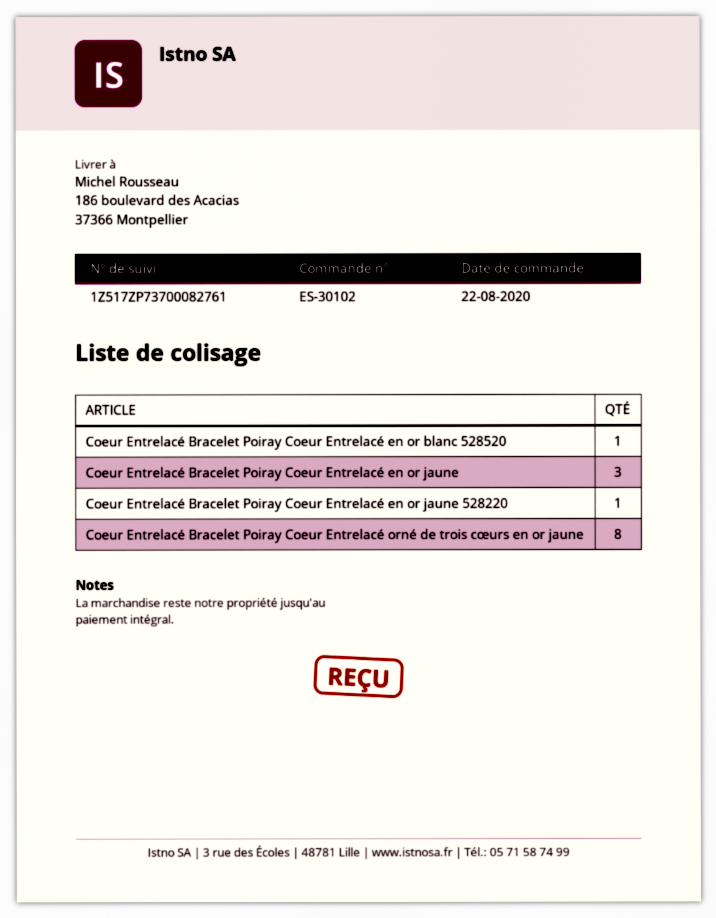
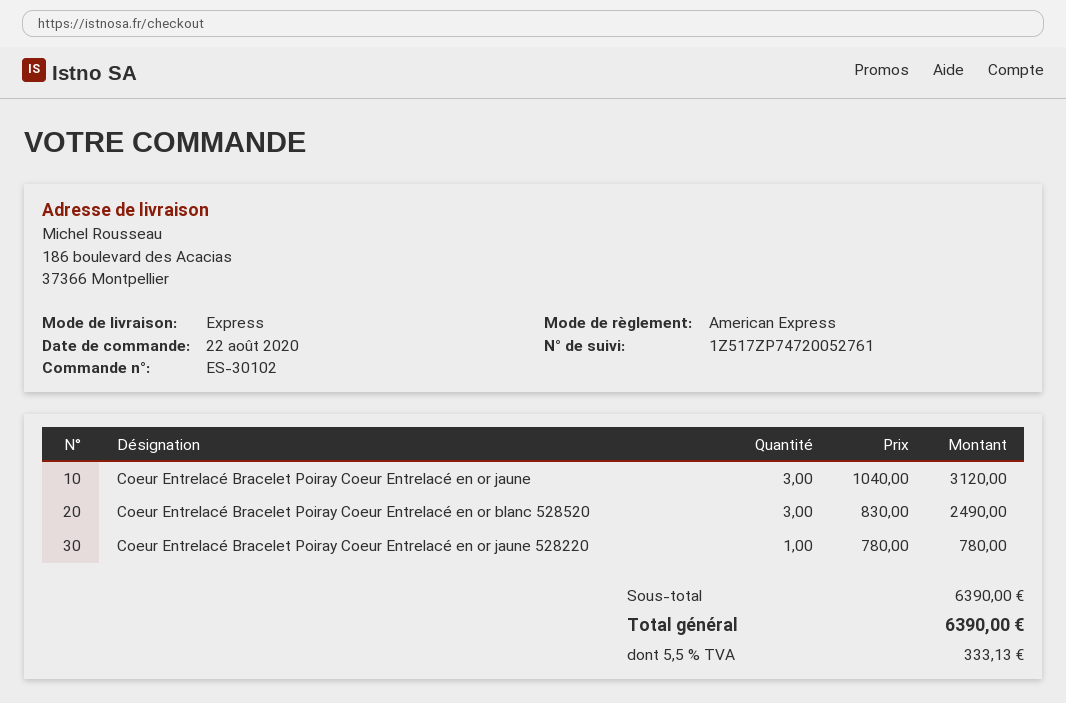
tracking number: 1Z517ZP73700082761 -> 1Z517ZP74720052761
Coeur Entrelacé Bracelet Poiray Coeur Entrelacé en or blanc 528520: 1 -> 3
Coeur Entrelacé Bracelet Poiray Coeur Entrelacé orné de trois cœurs en or jaune: 8 -> none

